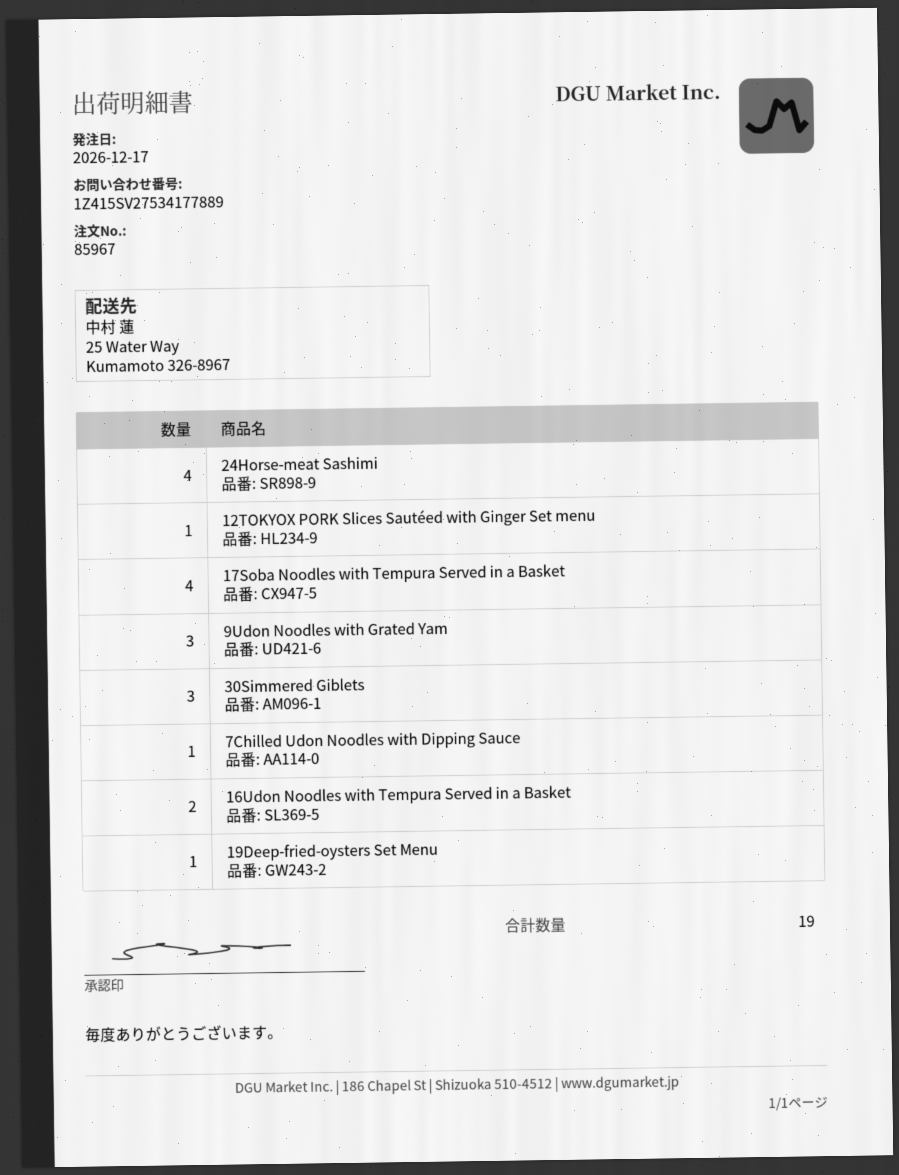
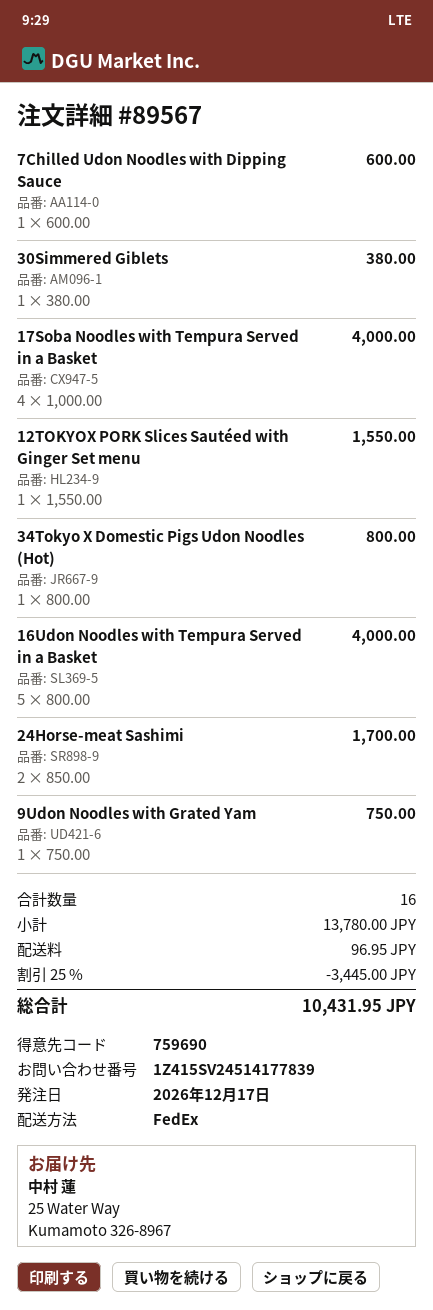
order number: 85967 -> 89567
tracking number: 1Z415SV27534177889 -> 1Z415SV24514177839
24Horse-meat Sashimi: 4 -> 2
9Udon Noodles with Grated Yam: 3 -> 1
30Simmered Giblets: 3 -> 1
16Udon Noodles with Tempura Served in a Basket: 2 -> 5
19Deep-fried-oysters Set Menu: 1 -> none
34Tokyo X Domestic Pigs Udon Noodles (Hot): none -> 1
total quantity: 19 -> 16

